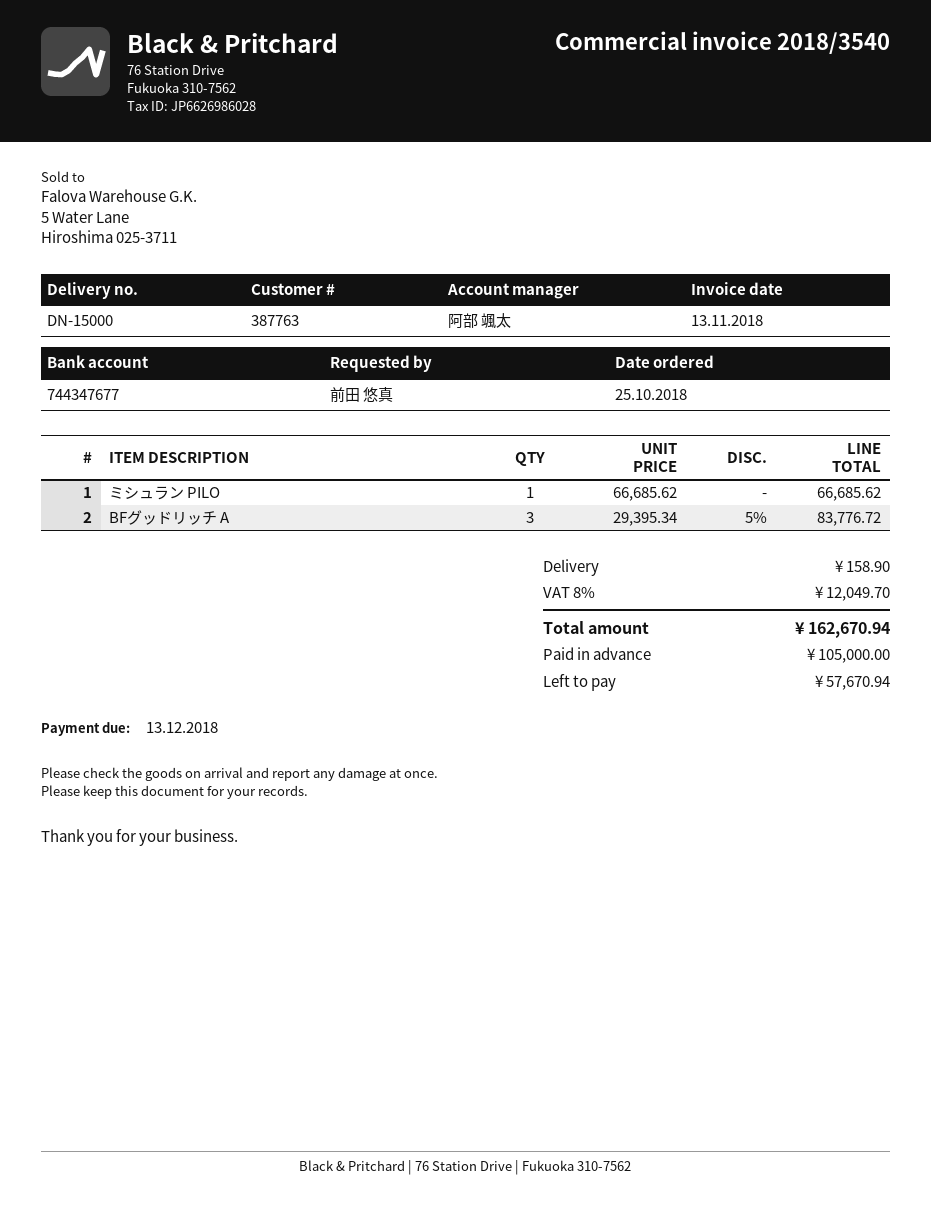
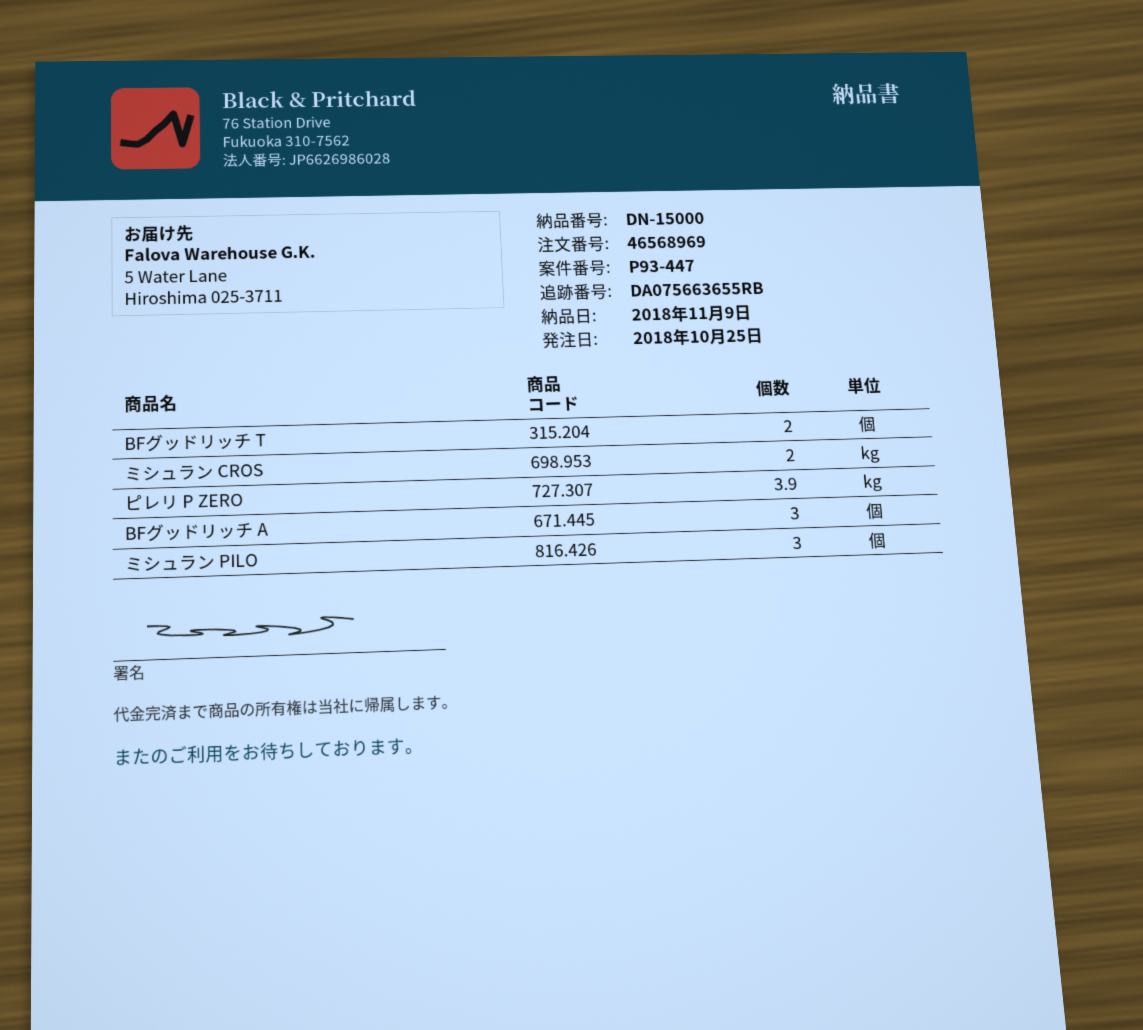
ミシュラン PILO: 1 -> 3
BFグッドリッチ T: none -> 2
ミシュラン CROS: none -> 2
ピレリ P ZERO: none -> 3.9

